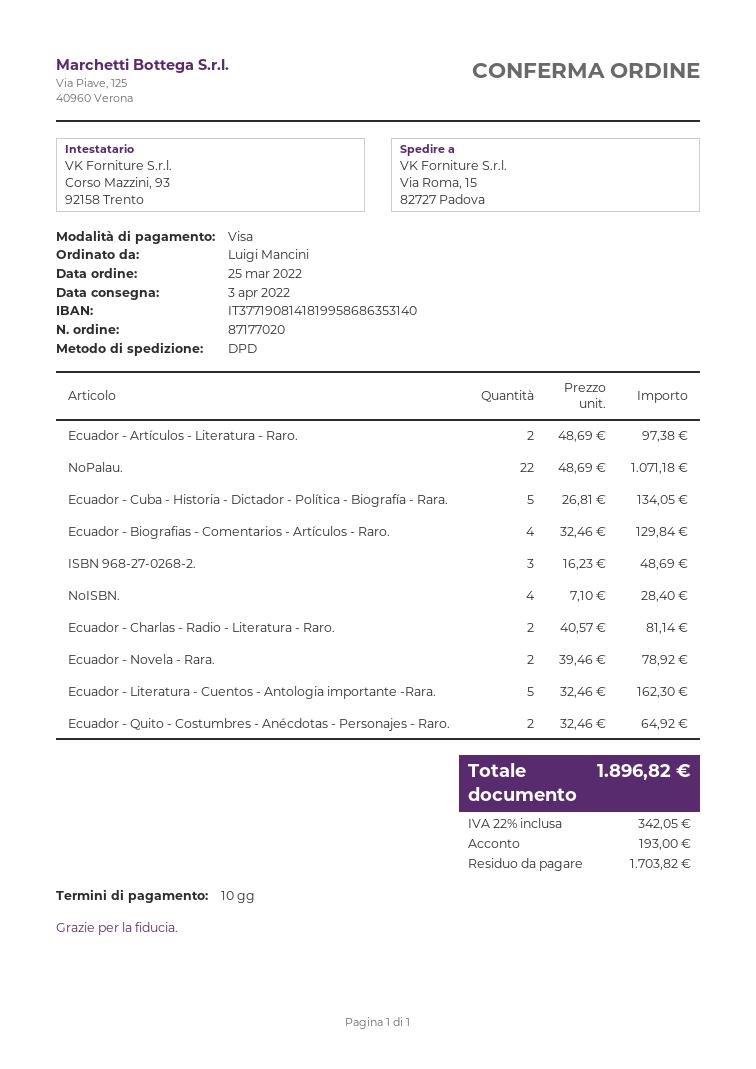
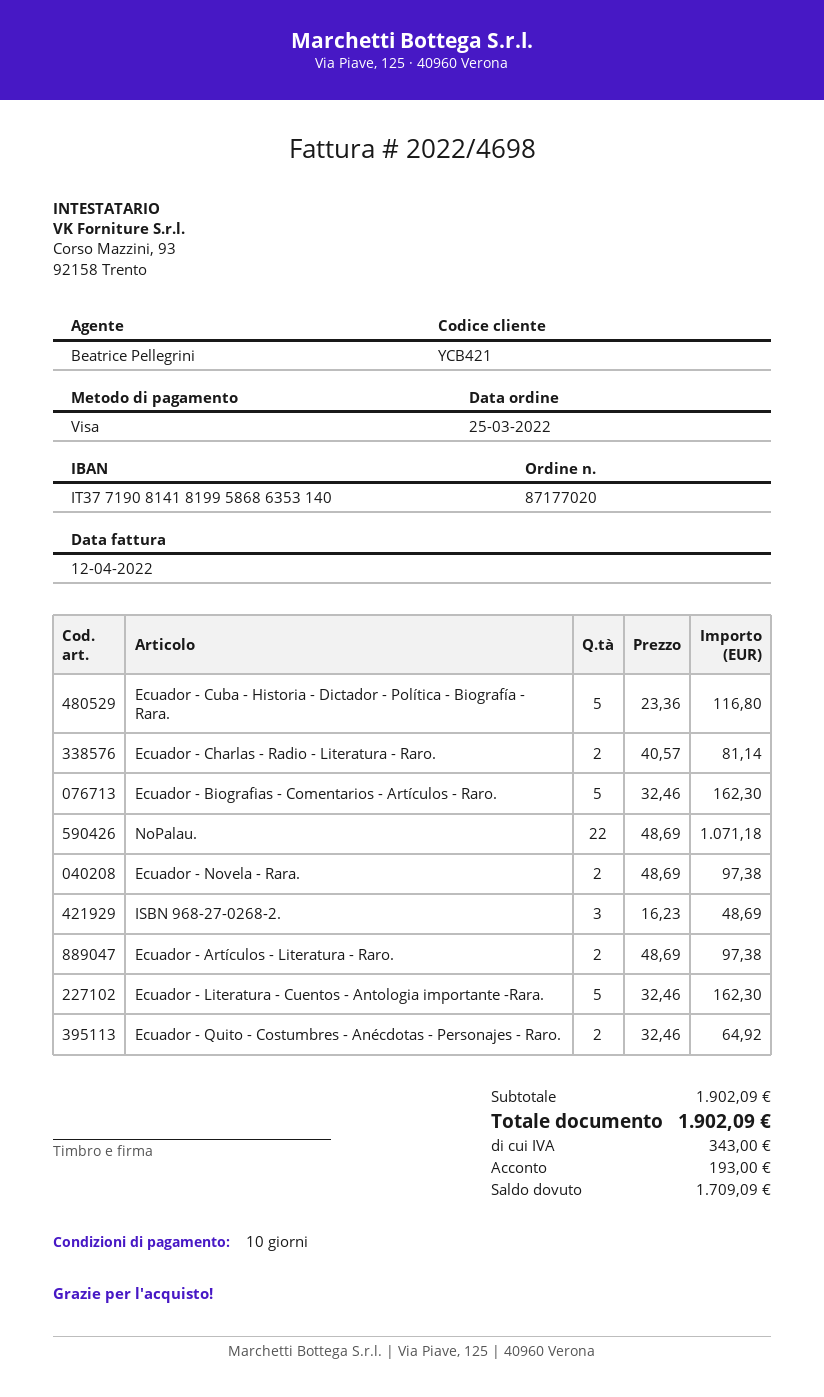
Ecuador - Cuba - Historia - Dictador - Política - Biografía - Rara.: 5 x 26.81 = 134.05 -> 5 x 23.36 = 116.80
Ecuador - Biografias - Comentarios - Artículos - Raro.: 4 x 32.46 = 129.84 -> 5 x 32.46 = 162.30
NoISBN.: 4 x 7.10 = 28.40 -> none
Ecuador - Novela - Rara.: 2 x 39.46 = 78.92 -> 2 x 48.69 = 97.38
tax: 342.05 -> 343.00
total: 1896.82 -> 1902.09
balance: 1703.82 -> 1709.09

